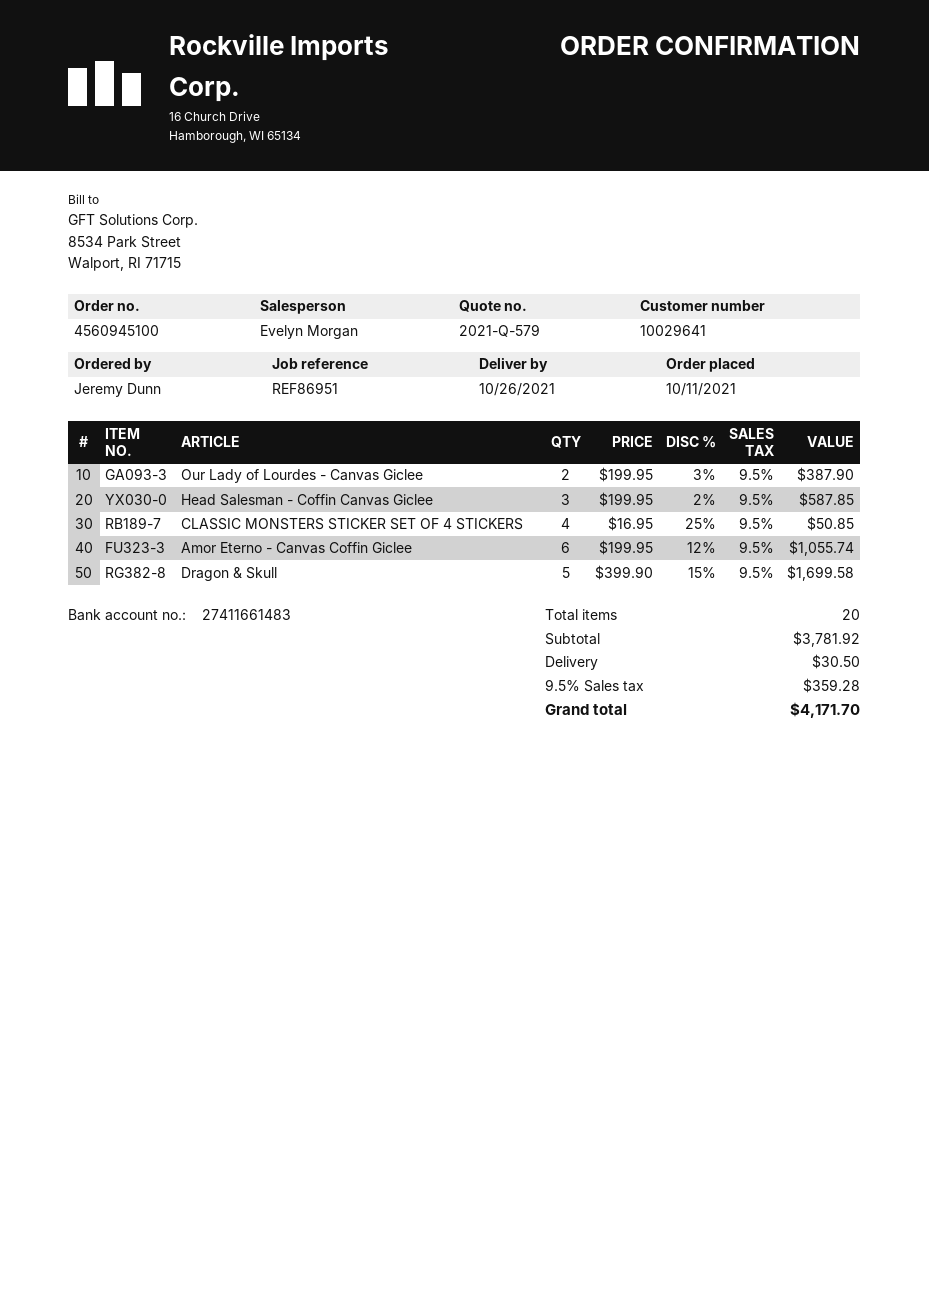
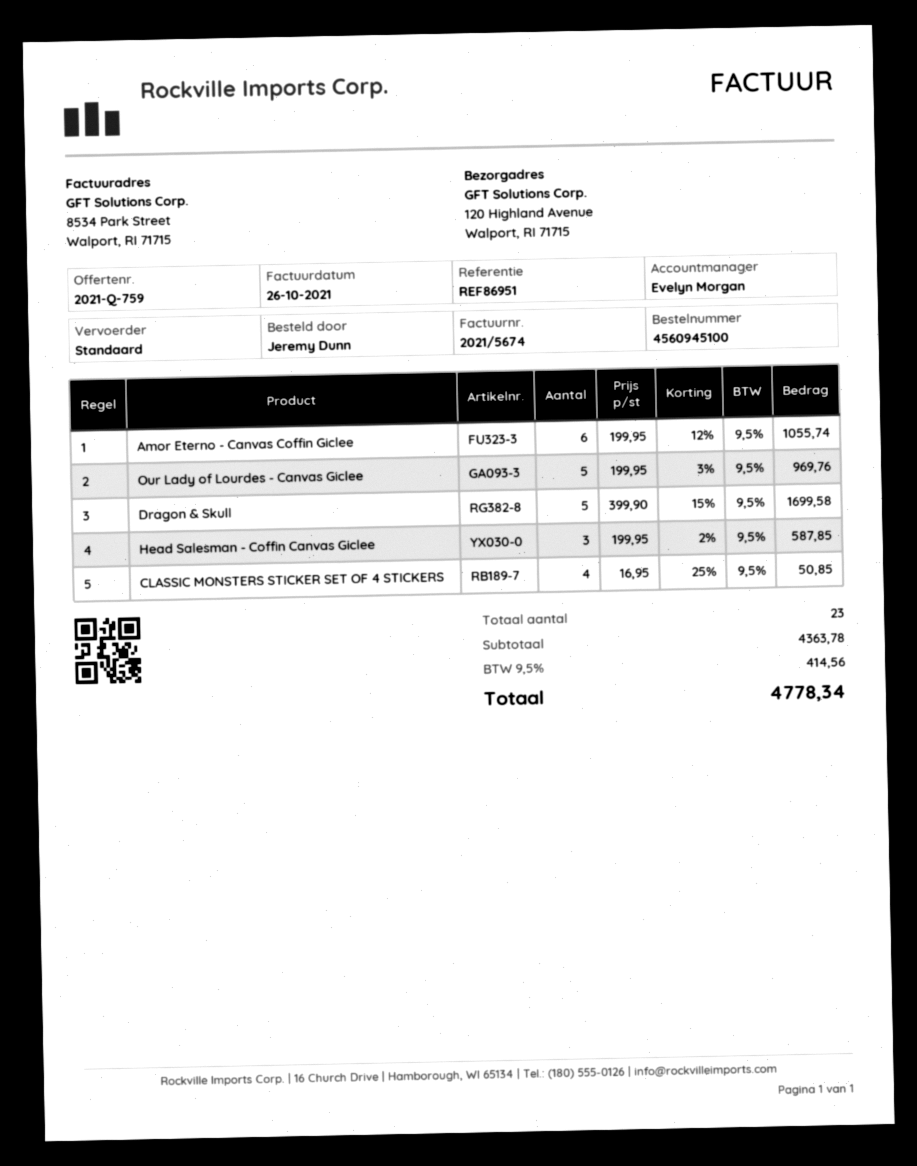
quote number: 2021-Q-579 -> 2021-Q-759
Our Lady of Lourdes - Canvas Giclee: 2 x 199.95 - 3% = 387.90 -> 5 x 199.95 - 3% = 969.76
total quantity: 20 -> 23
subtotal: 3781.92 -> 4363.78
shipping: 30.50 -> none
tax: 9.5% = 359.28 -> 9.5% = 414.56
total: 4171.70 -> 4778.34

